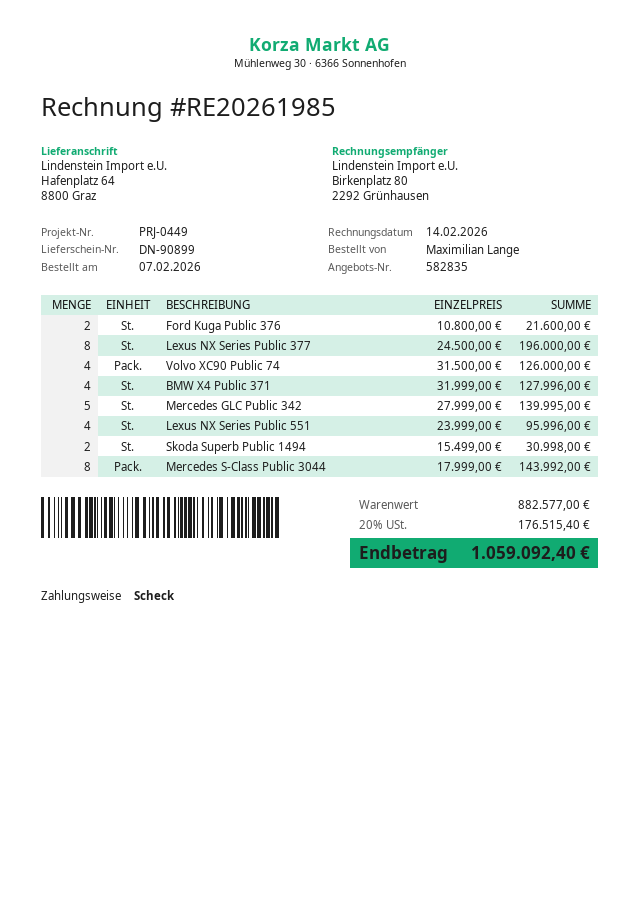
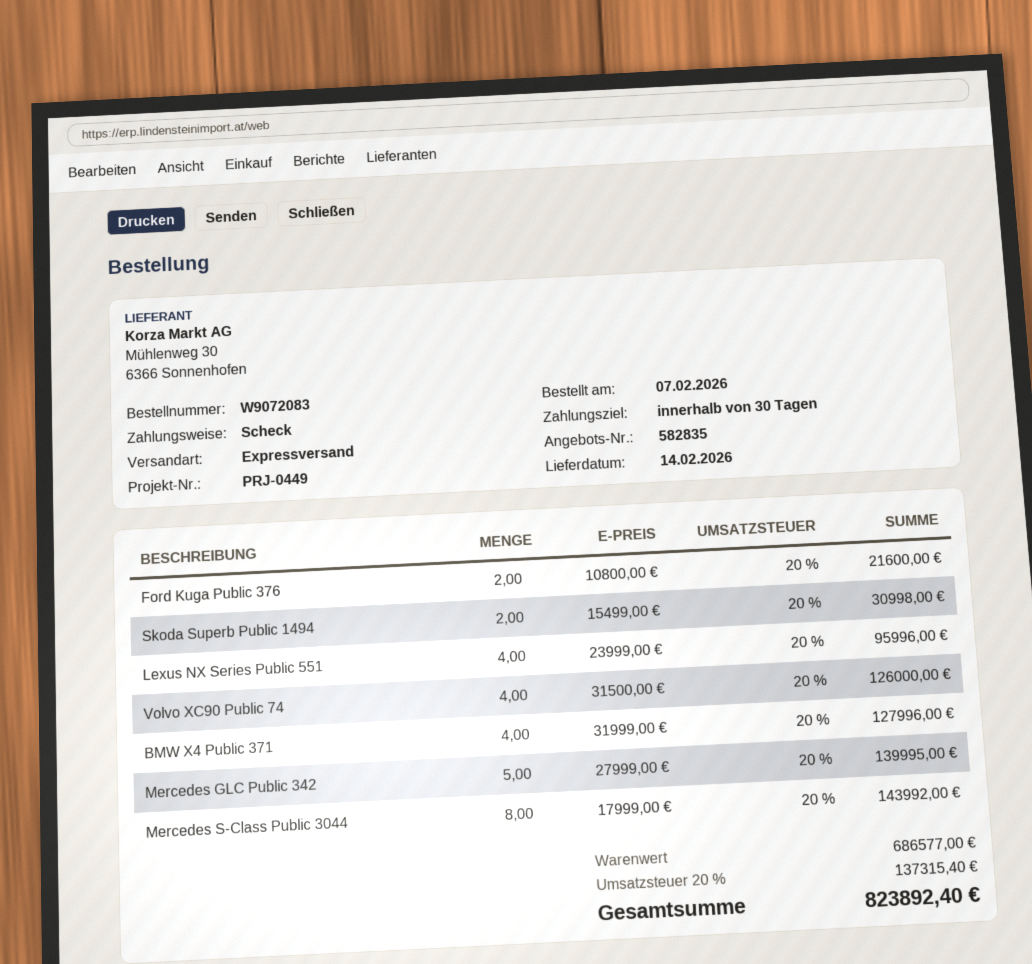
Lexus NX Series Public 377: 8 x 24500.00 = 196000.00 -> none
subtotal: 882577.00 -> 686577.00
tax: 20% = 176515.40 -> 20% = 137315.40
total: 1059092.40 -> 823892.40

